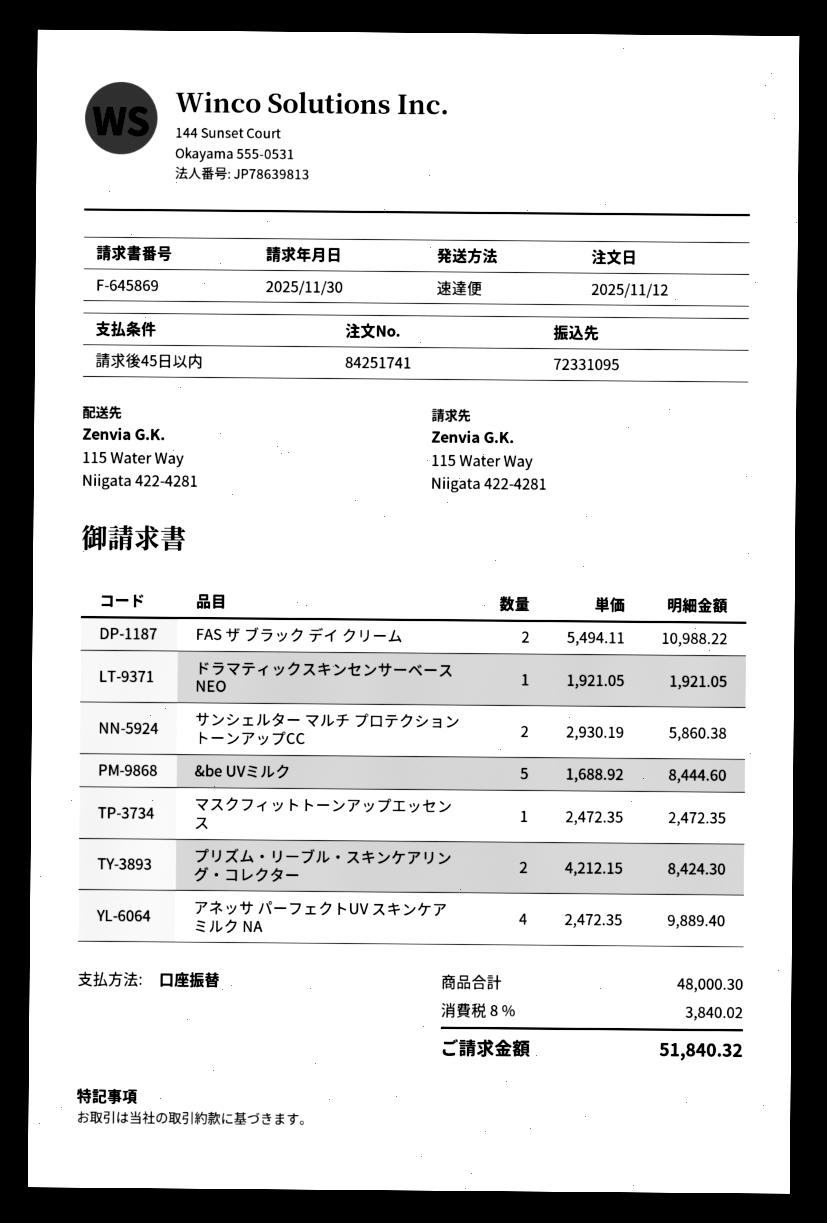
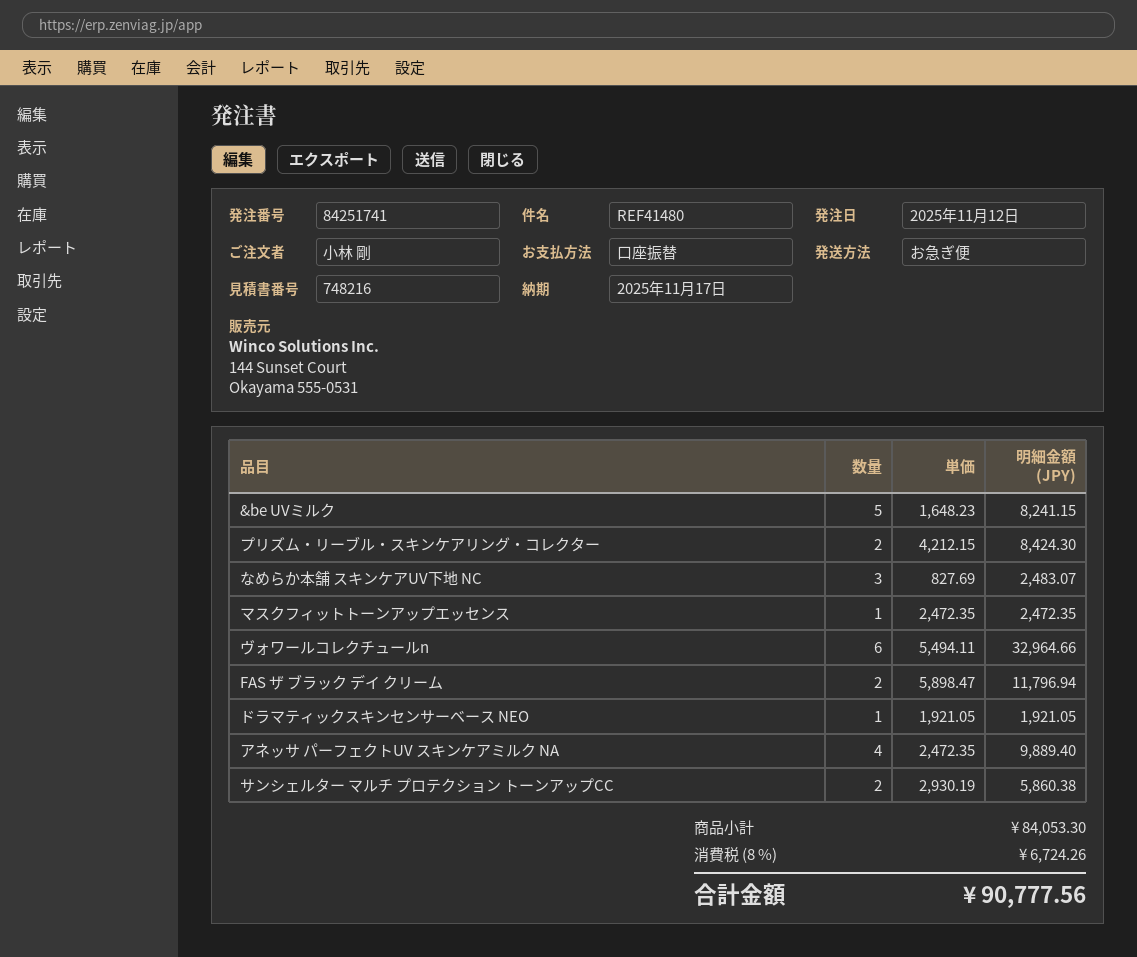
FAS ザ ブラック デイ クリーム: 2 x 5494.11 = 10988.22 -> 2 x 5898.47 = 11796.94
&be UVミルク: 5 x 1688.92 = 8444.60 -> 5 x 1648.23 = 8241.15
なめらか本舗 スキンケアUV下地 NC: none -> 3 x 827.69 = 2483.07
ヴォワールコレクチュールn: none -> 6 x 5494.11 = 32964.66
subtotal: 48000.30 -> 84053.30
tax: 8% = 3840.02 -> 8% = 6724.26
total: 51840.32 -> 90777.56

